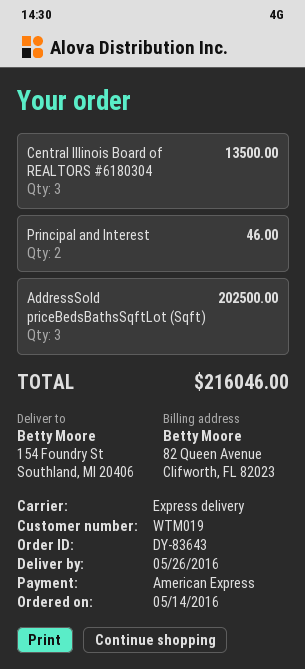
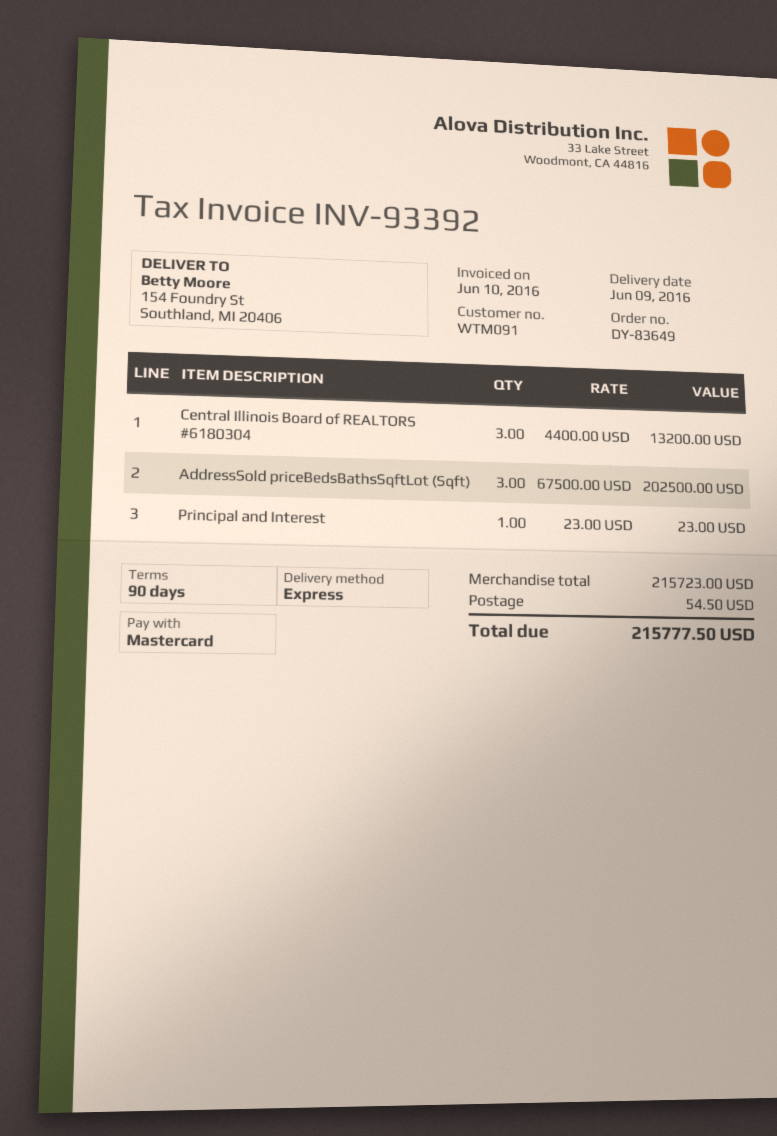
order number: DY-83643 -> DY-83649
delivery date: 2016-05-26 -> 2016-06-09
customer number: WTM019 -> WTM091
payment method: American Express -> Mastercard
Central Illinois Board of REALTORS #6180304: 3 for 13500.00 -> 3 for 13200.00
Principal and Interest: 2 for 46.00 -> 1 for 23.00
shipping: none -> 54.50
total: 216046.00 -> 215777.50

